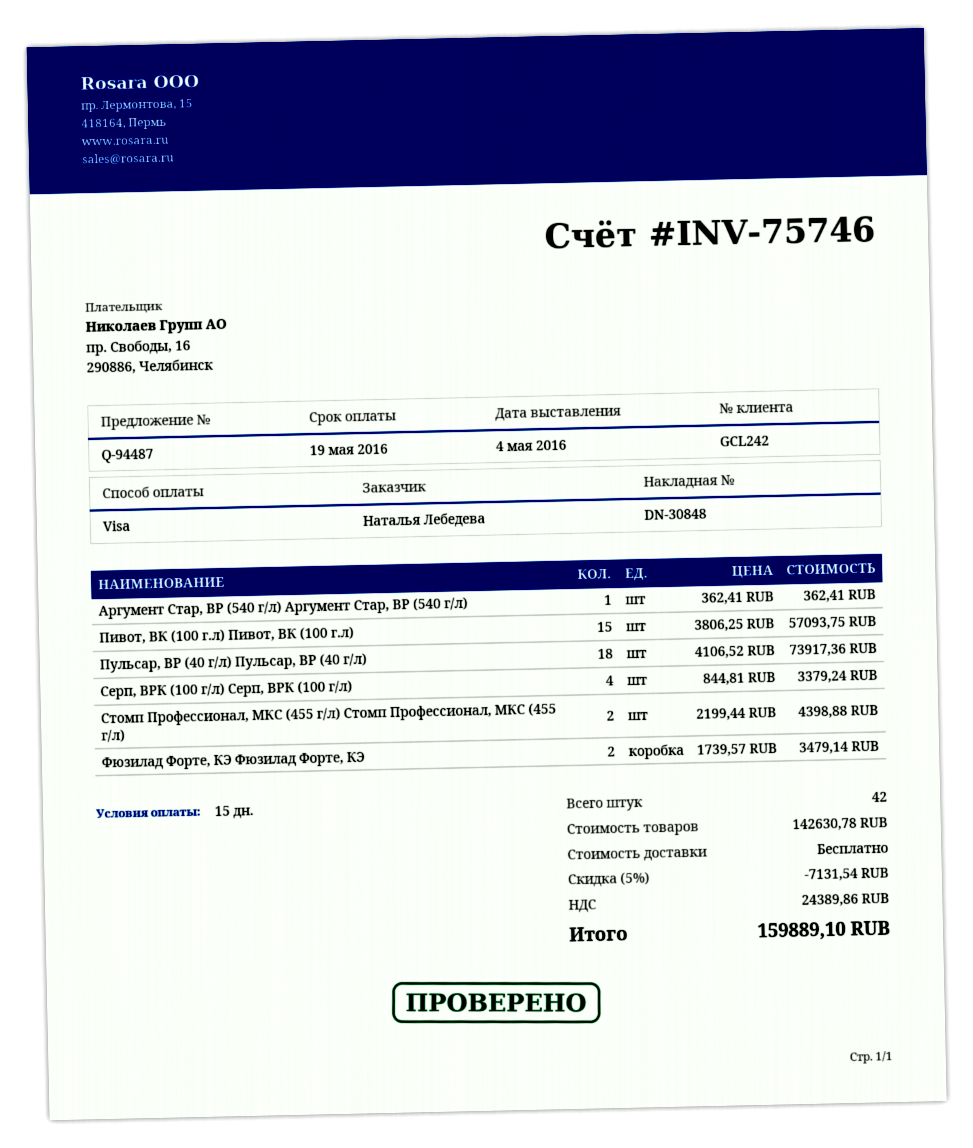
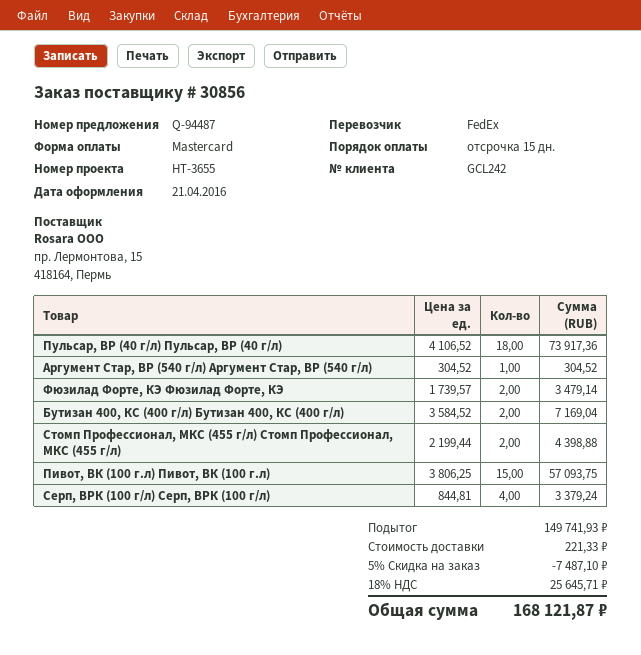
payment method: Visa -> Mastercard
Аргумент Стар, ВР (540 г/л) Аргумент Стар, ВР (540 г/л): 1 x 362.41 = 362.41 -> 1 x 304.52 = 304.52
Бутизан 400, КС (400 г/л) Бутизан 400, КС (400 г/л): none -> 2 x 3584.52 = 7169.04
subtotal: 142630.78 -> 149741.93
discount: 5% = 7131.54 -> 5% = 7487.10
shipping: 0.00 -> 221.33
tax: 24389.86 -> 25645.71
total: 159889.10 -> 168121.87

